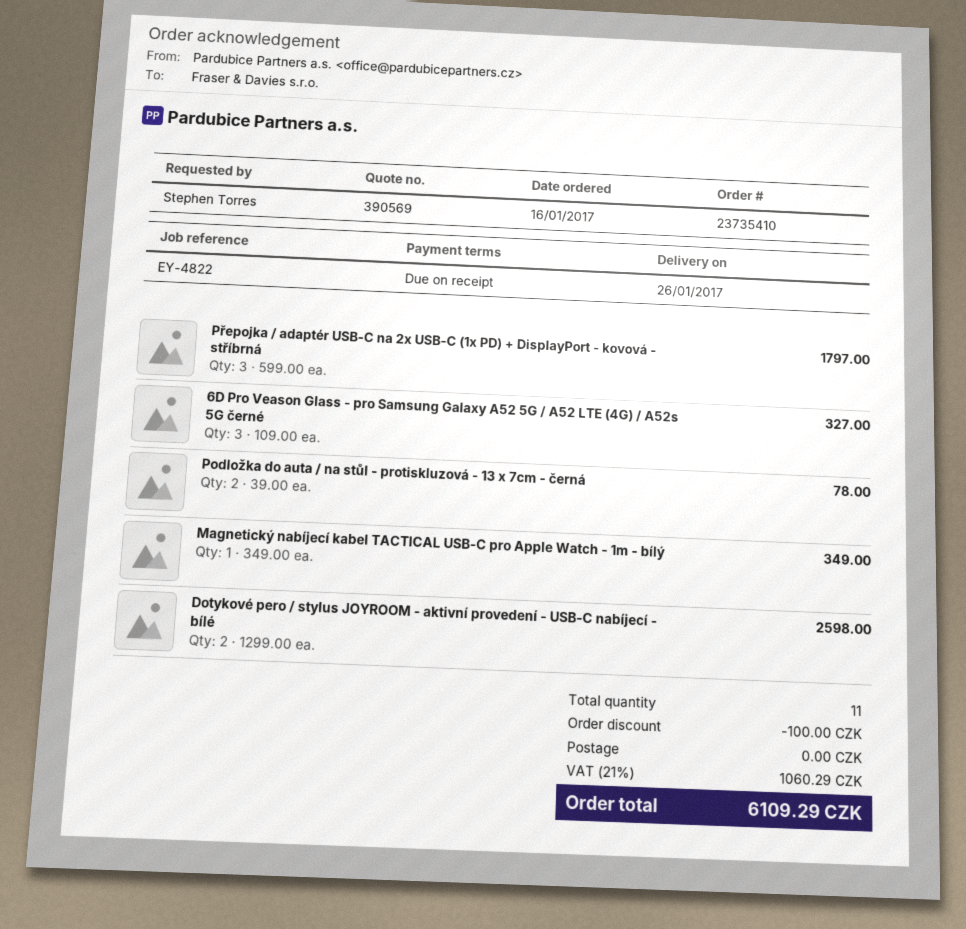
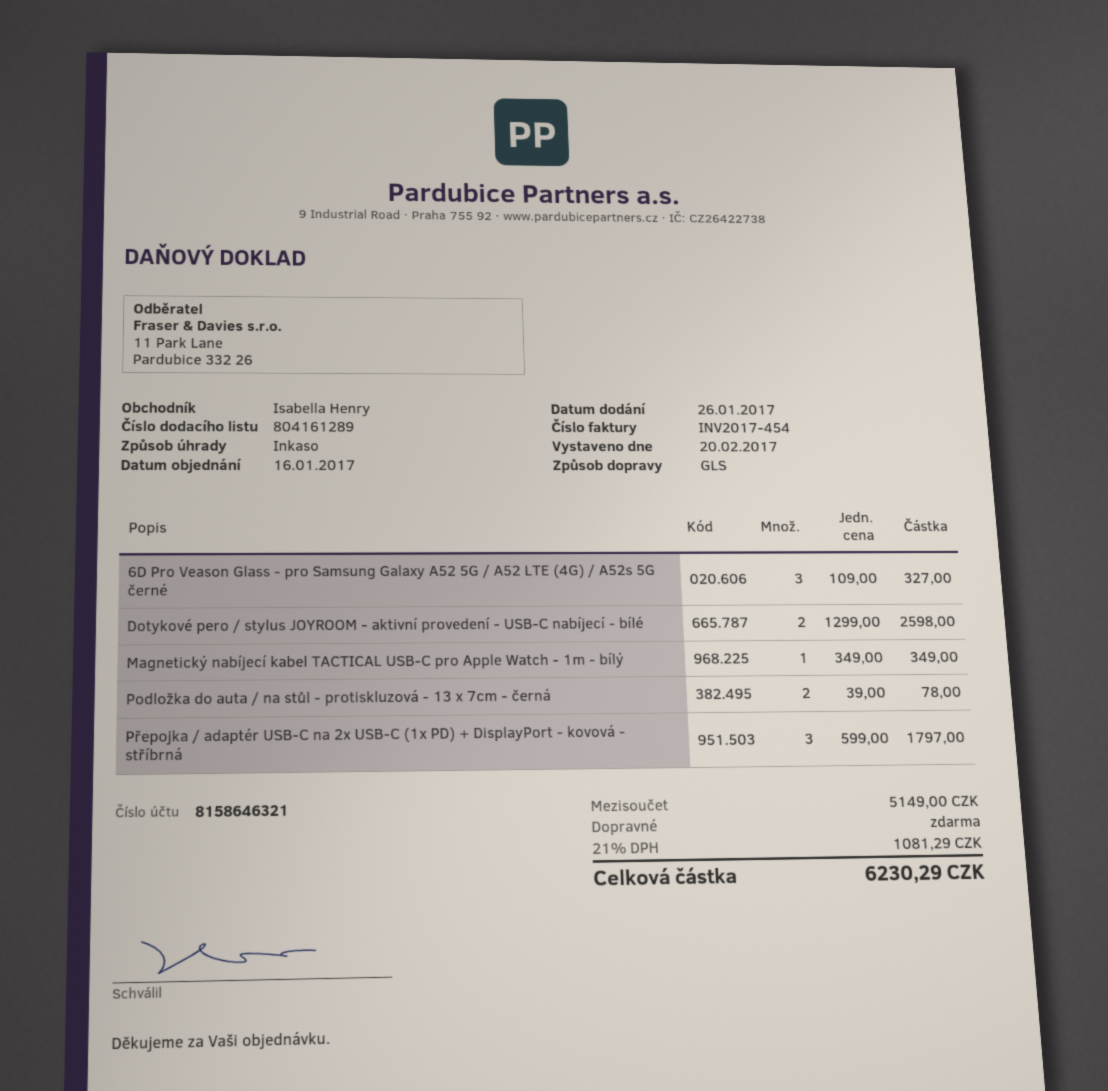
discount: 100.00 -> none
tax: 21% = 1060.29 -> 21% = 1081.29
total: 6109.29 -> 6230.29

